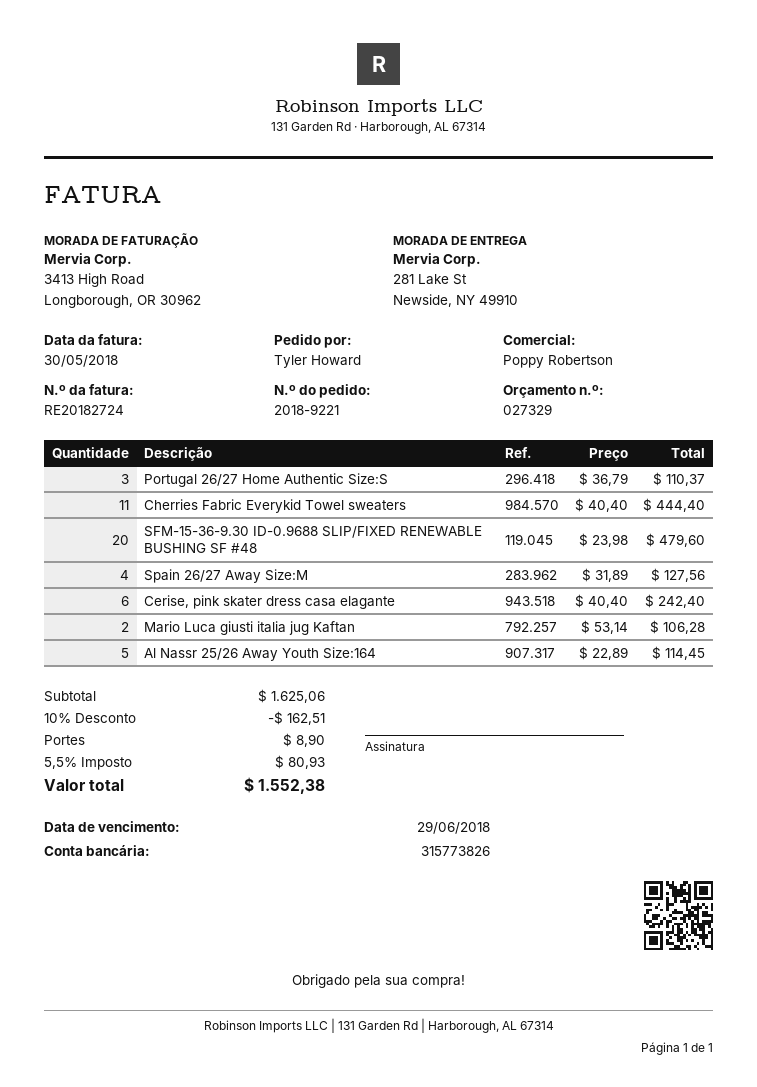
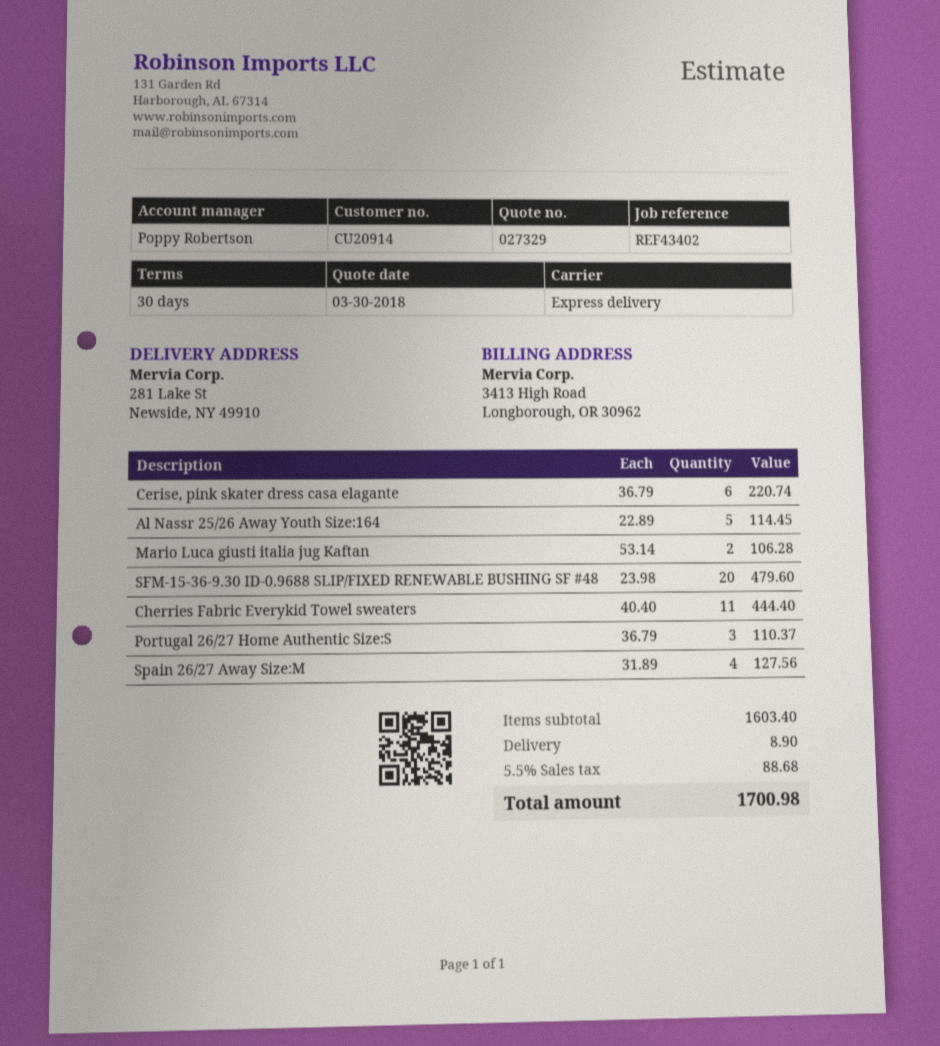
Cerise, pink skater dress casa elagante: 6 x 40.40 = 242.40 -> 6 x 36.79 = 220.74
subtotal: 1625.06 -> 1603.40
discount: 10% = 162.51 -> none
tax: 5.5% = 80.93 -> 5.5% = 88.68
total: 1552.38 -> 1700.98

